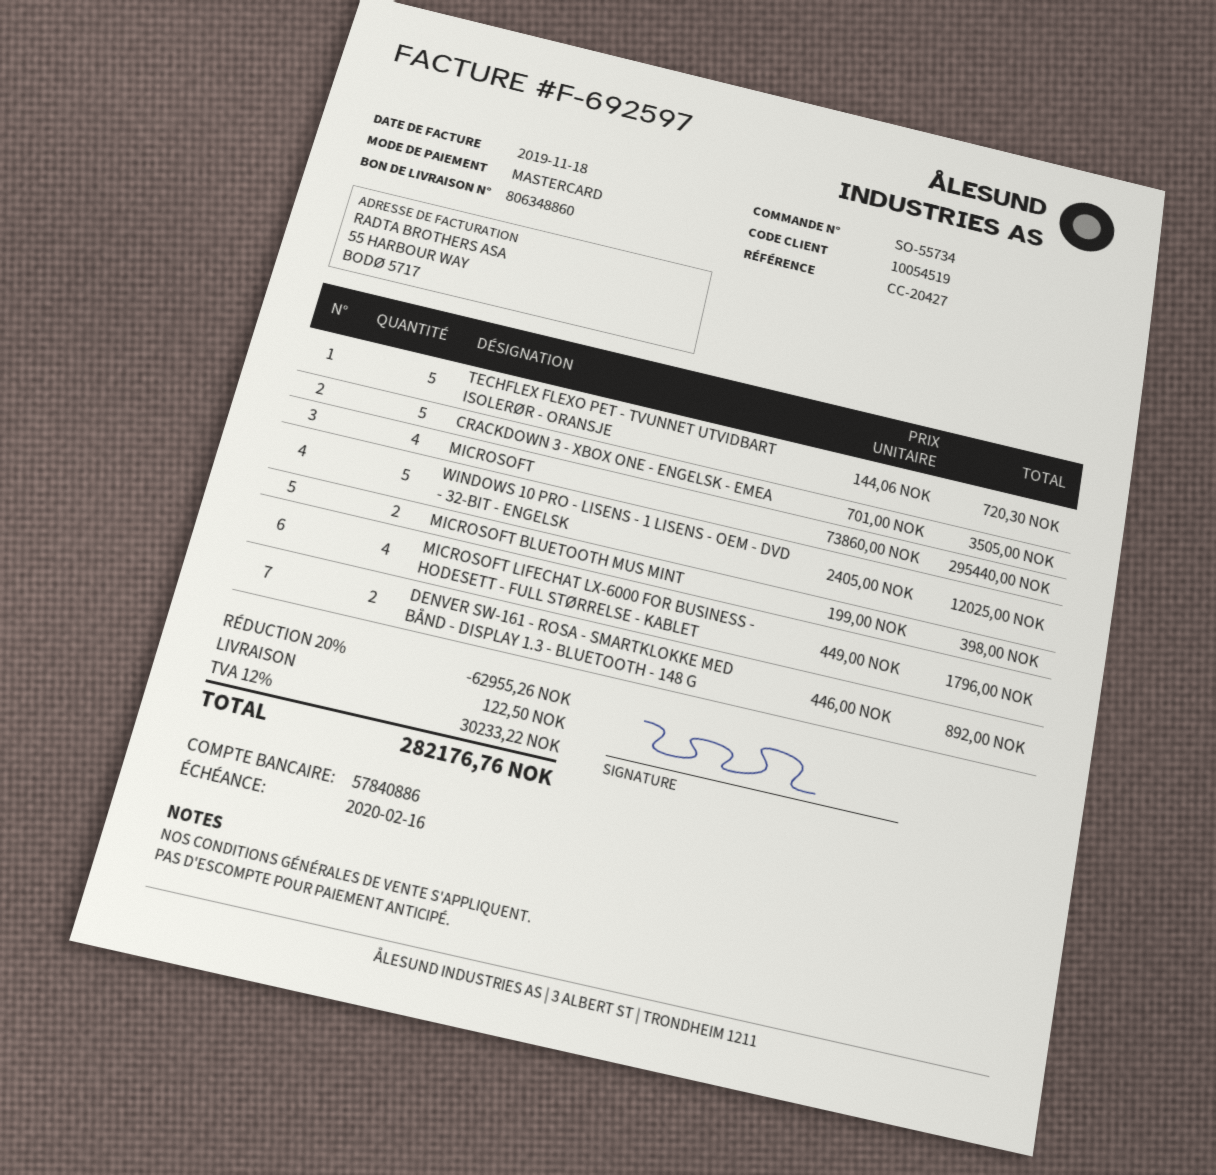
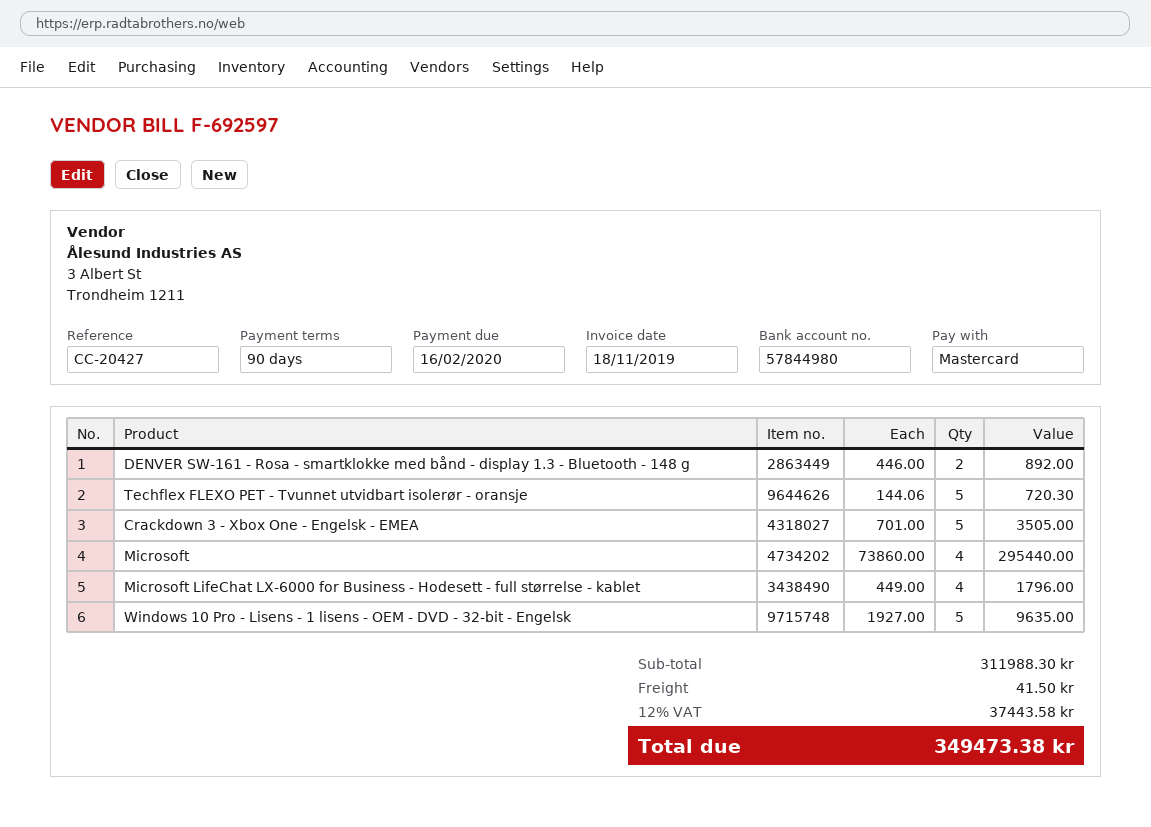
bank account: 57840886 -> 57844980
WINDOWS 10 PRO - LISENS - 1 LISENS - OEM - DVD - 32-BIT - ENGELSK: 5 x 2405.00 = 12025.00 -> 5 x 1927.00 = 9635.00
MICROSOFT BLUETOOTH MUS MINT: 2 x 199.00 = 398.00 -> none
discount: 20% = 62955.26 -> none
shipping: 122.50 -> 41.50
tax: 12% = 30233.22 -> 12% = 37443.58
total: 282176.76 -> 349473.38

